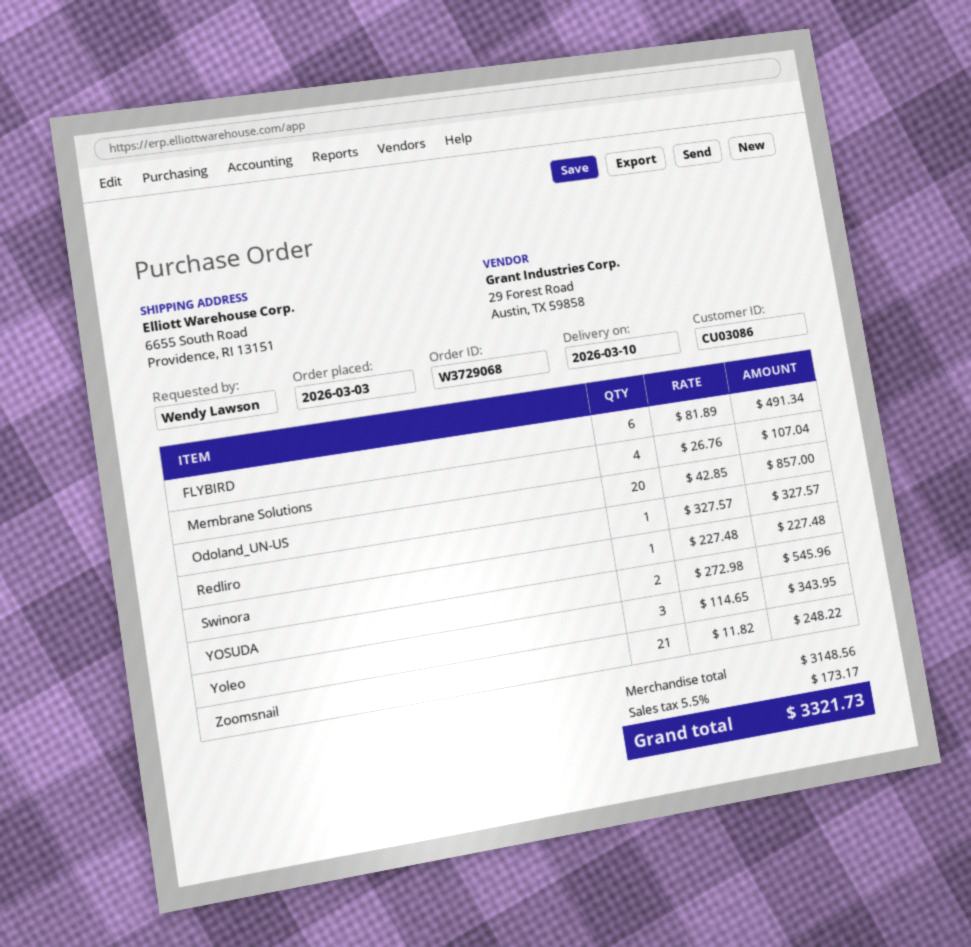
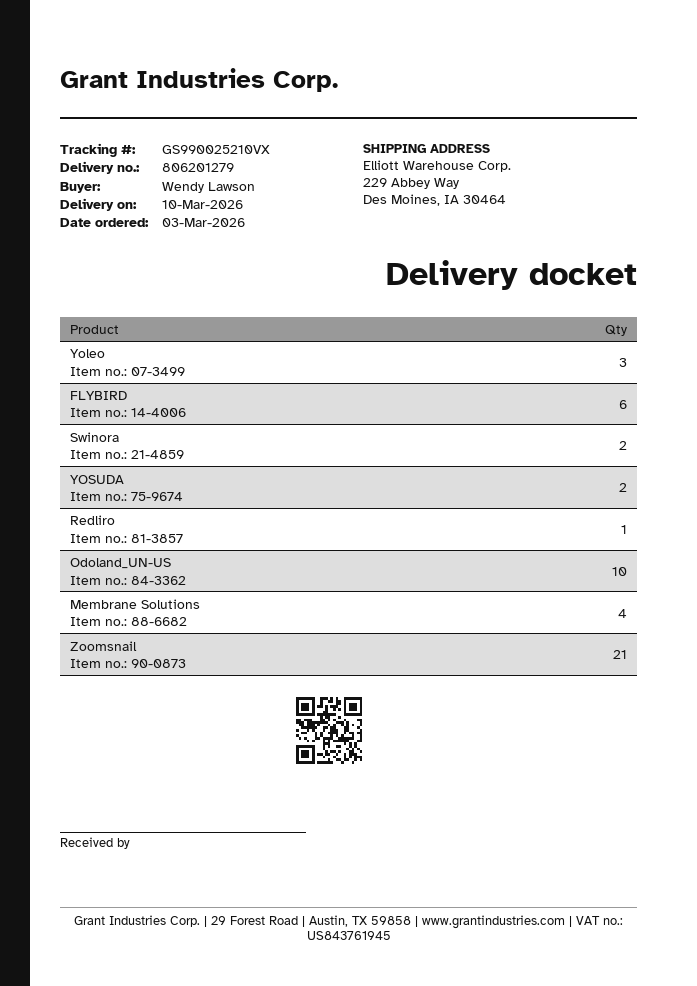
ship to: 6655 South Road, Providence, RI 13151 -> 229 Abbey Way, Des Moines, IA 30464
Odoland_UN-US: 20 -> 10
Swinora: 1 -> 2

